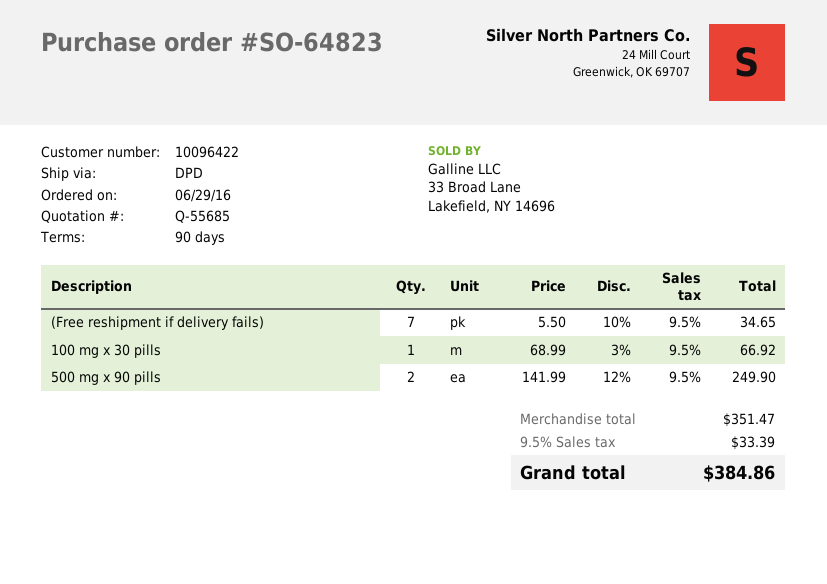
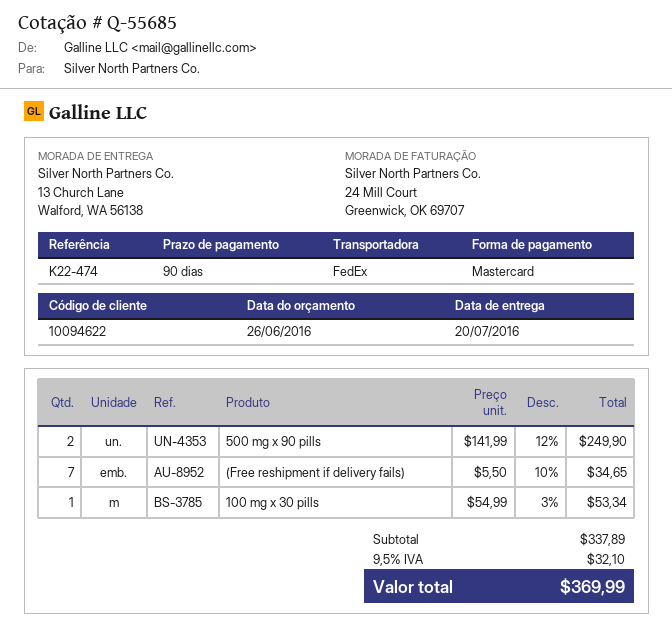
customer number: 10096422 -> 10094622
shipping method: DPD -> FedEx
100 mg x 30 pills: 1 x 68.99 - 3% = 66.92 -> 1 x 54.99 - 3% = 53.34
subtotal: 351.47 -> 337.89
tax: 9.5% = 33.39 -> 9.5% = 32.10
total: 384.86 -> 369.99

